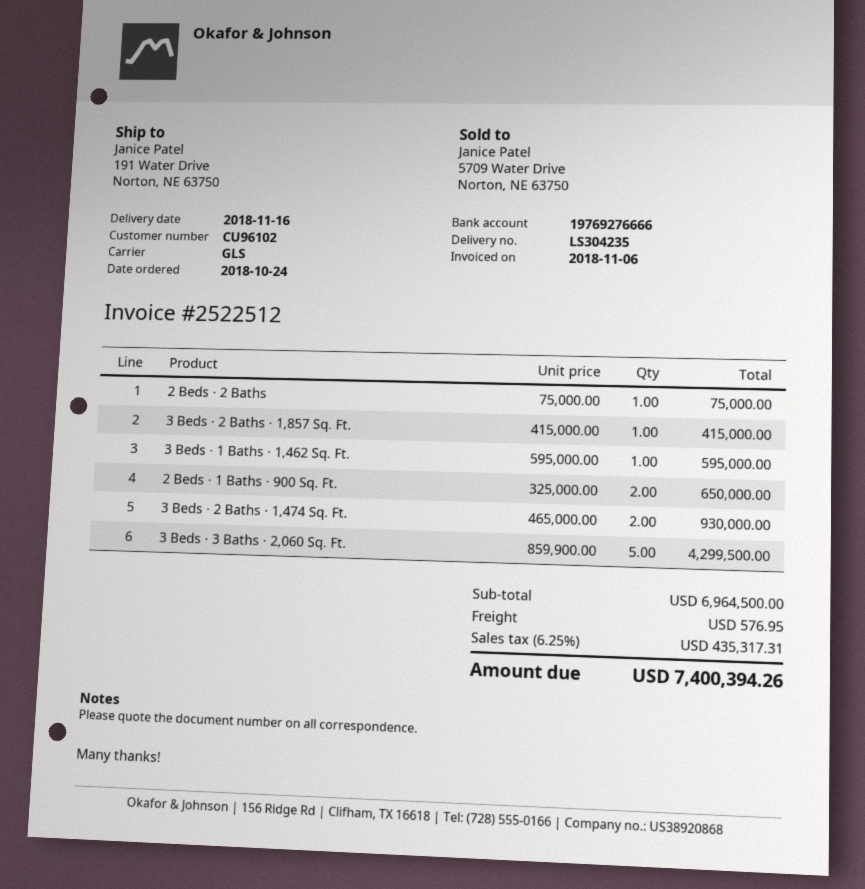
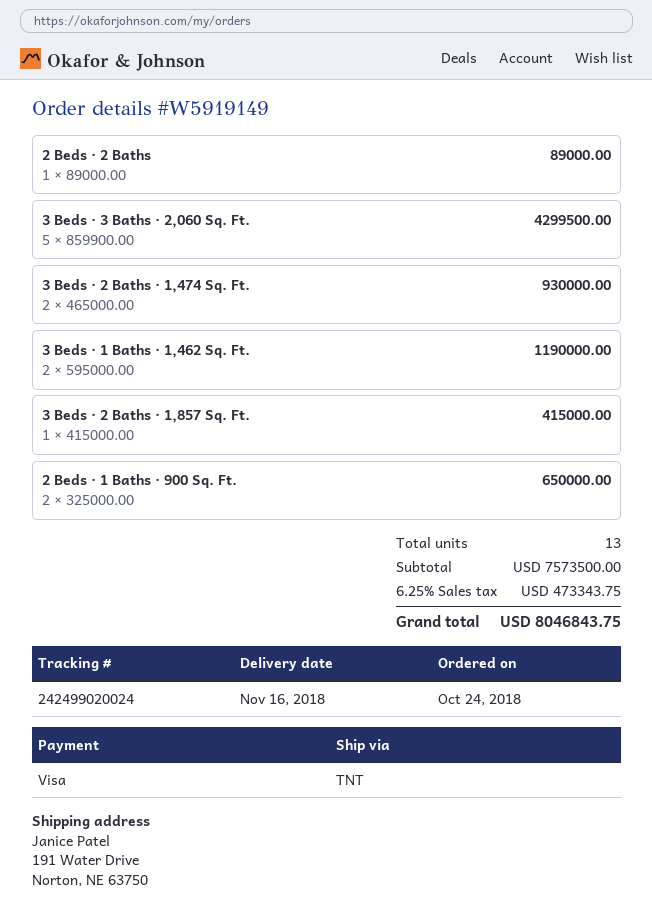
shipping method: GLS -> TNT
2 Beds · 2 Baths: 1 x 75000.00 = 75000.00 -> 1 x 89000.00 = 89000.00
3 Beds · 1 Baths · 1,462 Sq. Ft.: 1 x 595000.00 = 595000.00 -> 2 x 595000.00 = 1190000.00
subtotal: 6964500.00 -> 7573500.00
shipping: 576.95 -> none
tax: 6.25% = 435317.31 -> 6.25% = 473343.75
total: 7400394.26 -> 8046843.75

